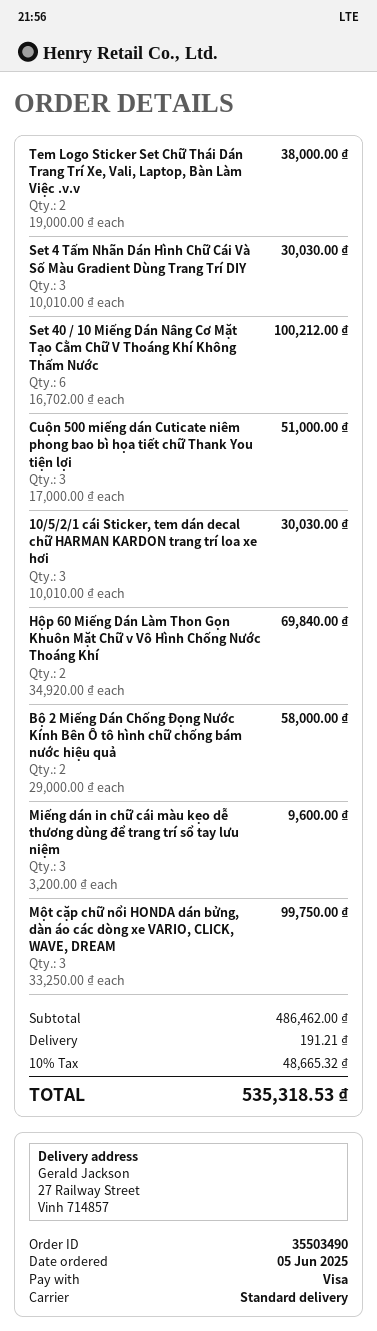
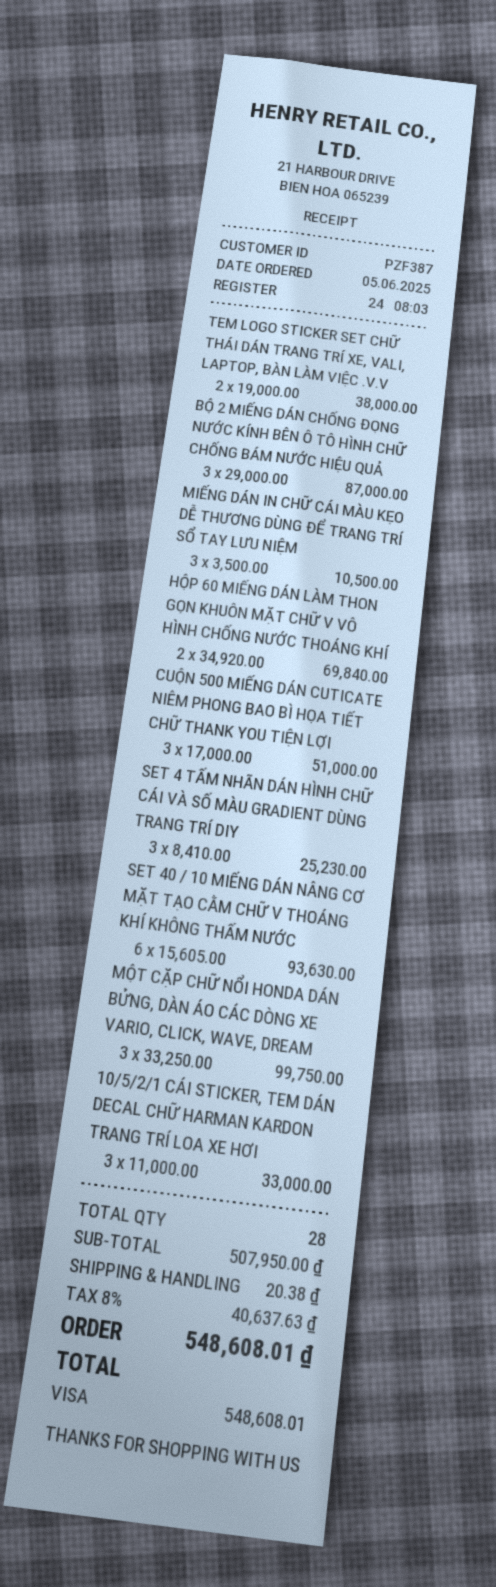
Set 4 Tấm Nhãn Dán Hình Chữ Cái Và Số Màu Gradient Dùng Trang Trí DIY: 3 x 10010.00 = 30030.00 -> 3 x 8410.00 = 25230.00
Set 40 / 10 Miếng Dán Nâng Cơ Mặt Tạo Cằm Chữ V Thoáng Khí Không Thấm Nước: 6 x 16702.00 = 100212.00 -> 6 x 15605.00 = 93630.00
10/5/2/1 cái Sticker, tem dán decal chữ HARMAN KARDON trang trí loa xe hơi: 3 x 10010.00 = 30030.00 -> 3 x 11000.00 = 33000.00
Bộ 2 Miếng Dán Chống Đọng Nước Kính Bên Ô tô hình chữ chống bám nước hiệu quả: 2 x 29000.00 = 58000.00 -> 3 x 29000.00 = 87000.00
Miếng dán in chữ cái màu kẹo dễ thương dùng để trang trí sổ tay lưu niệm: 3 x 3200.00 = 9600.00 -> 3 x 3500.00 = 10500.00
subtotal: 486462.00 -> 507950.00
shipping: 191.21 -> 20.38
tax: 10% = 48665.32 -> 8% = 40637.63
total: 535318.53 -> 548608.01

